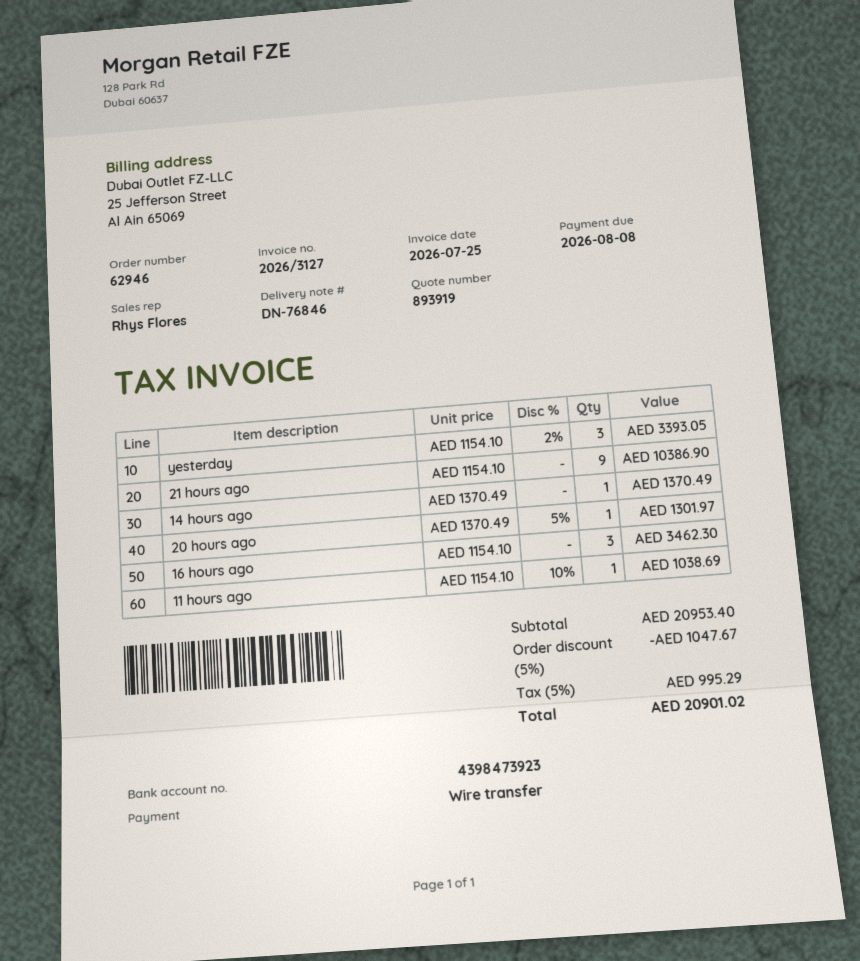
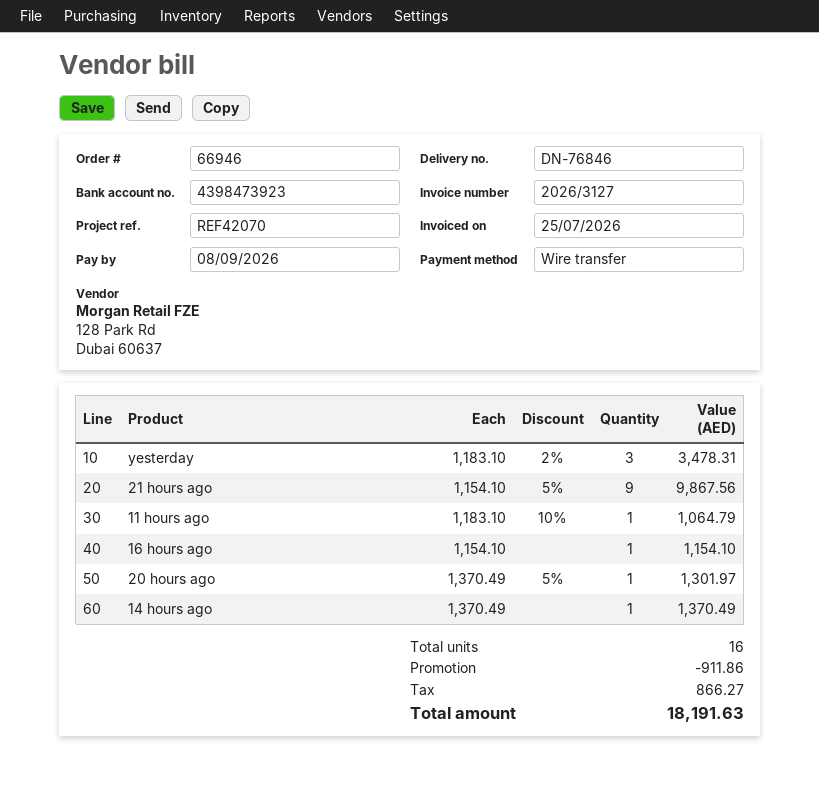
order number: 62946 -> 66946
due date: 2026-08-08 -> 2026-09-08
yesterday: 3 x 1154.10 - 2% = 3393.05 -> 3 x 1183.10 - 2% = 3478.31
21 hours ago: 9 x 1154.10 = 10386.90 -> 9 x 1154.10 - 5% = 9867.56
16 hours ago: 3 x 1154.10 = 3462.30 -> 1 x 1154.10 = 1154.10
11 hours ago: 1 x 1154.10 - 10% = 1038.69 -> 1 x 1183.10 - 10% = 1064.79
discount: 1047.67 -> 911.86
tax: 995.29 -> 866.27
total: 20901.02 -> 18191.63

